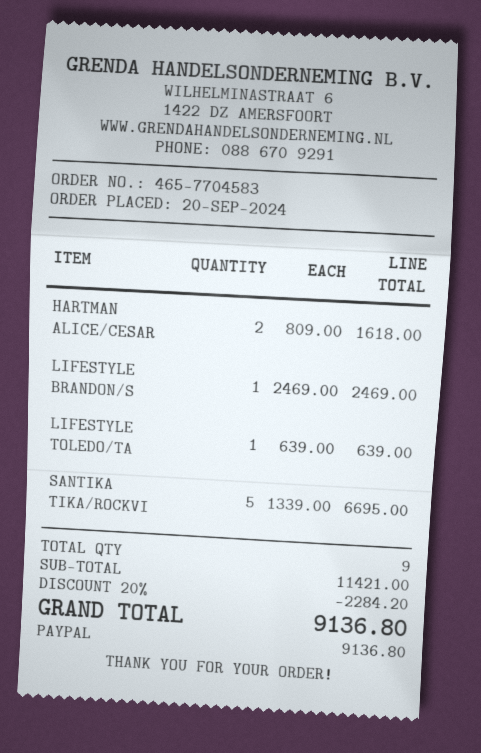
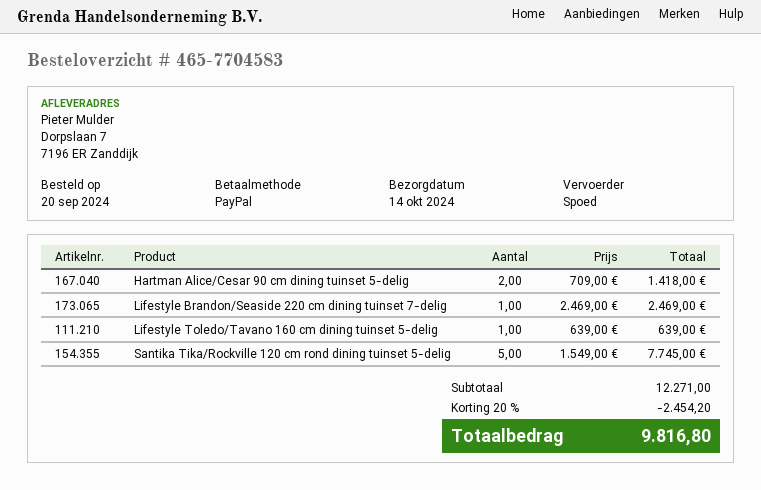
HARTMAN ALICE/CESAR: 2 x 809.00 = 1618.00 -> 2 x 709.00 = 1418.00
SANTIKA TIKA/ROCKVI: 5 x 1339.00 = 6695.00 -> 5 x 1549.00 = 7745.00
subtotal: 11421.00 -> 12271.00
discount: 20% = 2284.20 -> 20% = 2454.20
total: 9136.80 -> 9816.80

